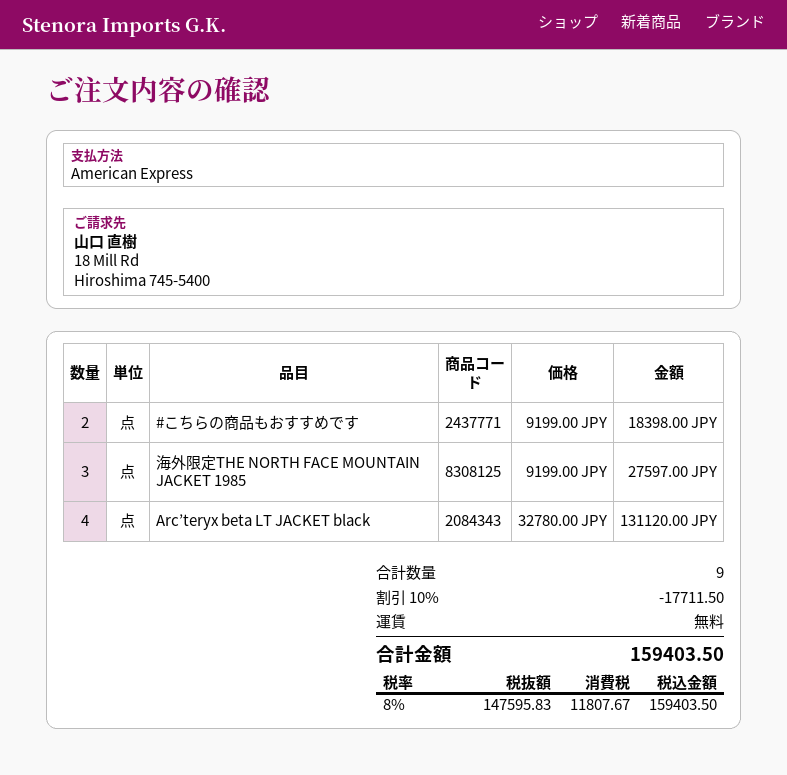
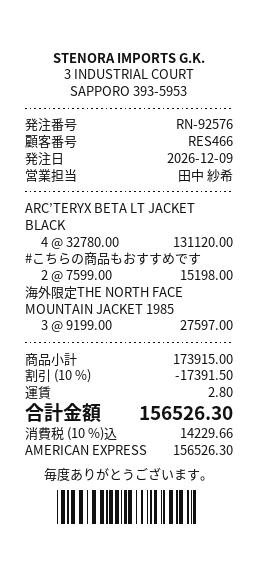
#こちらの商品もおすすめです: 2 x 9199.00 = 18398.00 -> 2 x 7599.00 = 15198.00
discount: 10% = 17711.50 -> 10% = 17391.50
shipping: 0.00 -> 2.80
tax: 8% = 11807.67 -> 10% = 14229.66
total: 159403.50 -> 156526.30

